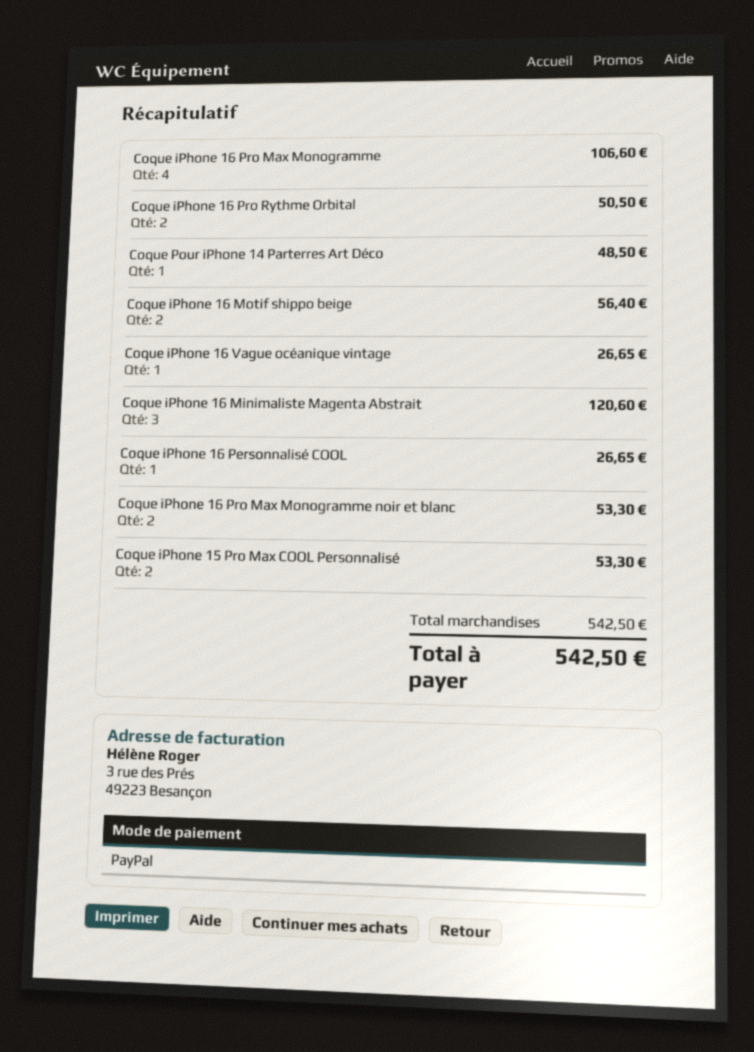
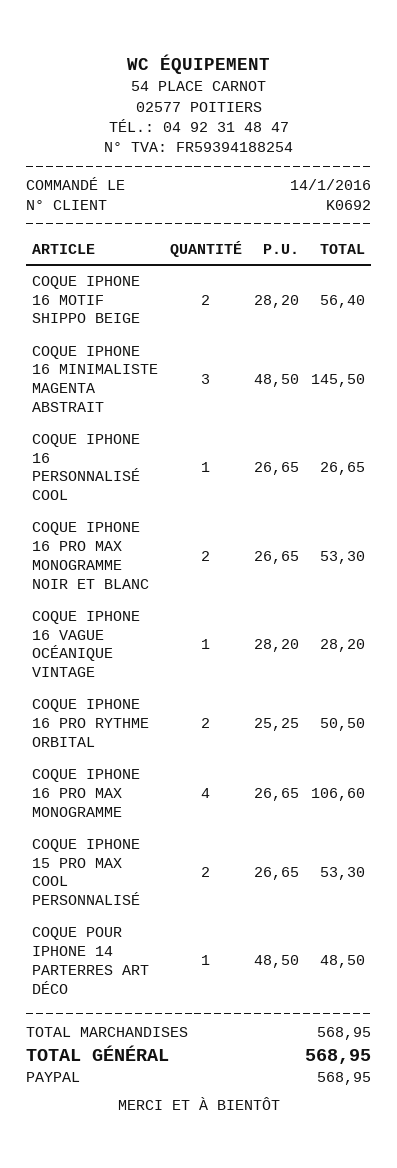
Coque iPhone 16 Vague océanique vintage: 1 for 26.65 -> 1 for 28.20
Coque iPhone 16 Minimaliste Magenta Abstrait: 3 for 120.60 -> 3 for 145.50
subtotal: 542.50 -> 568.95
total: 542.50 -> 568.95

